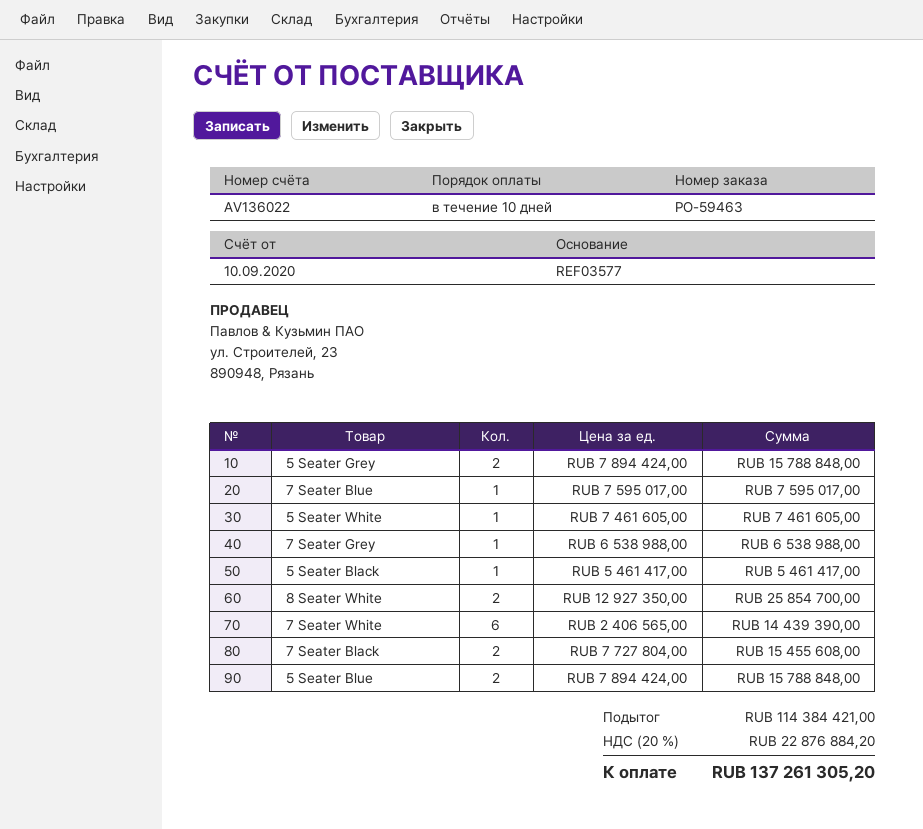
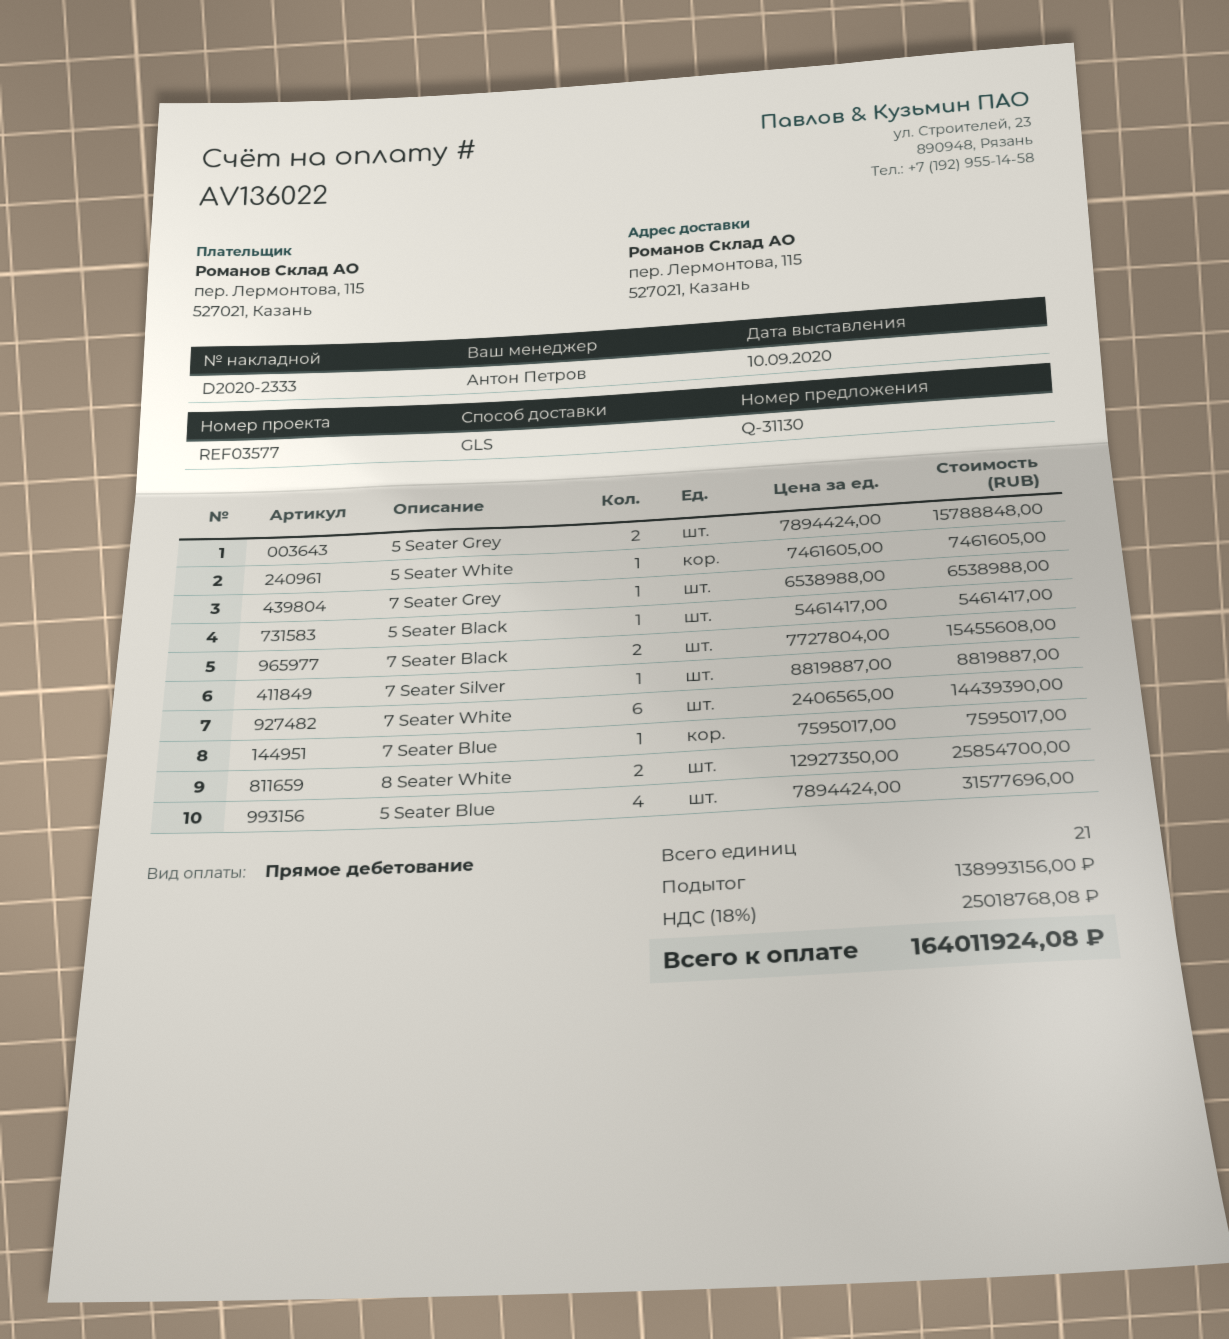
5 Seater Blue: 2 x 7894424.00 = 15788848.00 -> 4 x 7894424.00 = 31577696.00
7 Seater Silver: none -> 1 x 8819887.00 = 8819887.00
subtotal: 114384421.00 -> 138993156.00
tax: 20% = 22876884.20 -> 18% = 25018768.08
total: 137261305.20 -> 164011924.08

